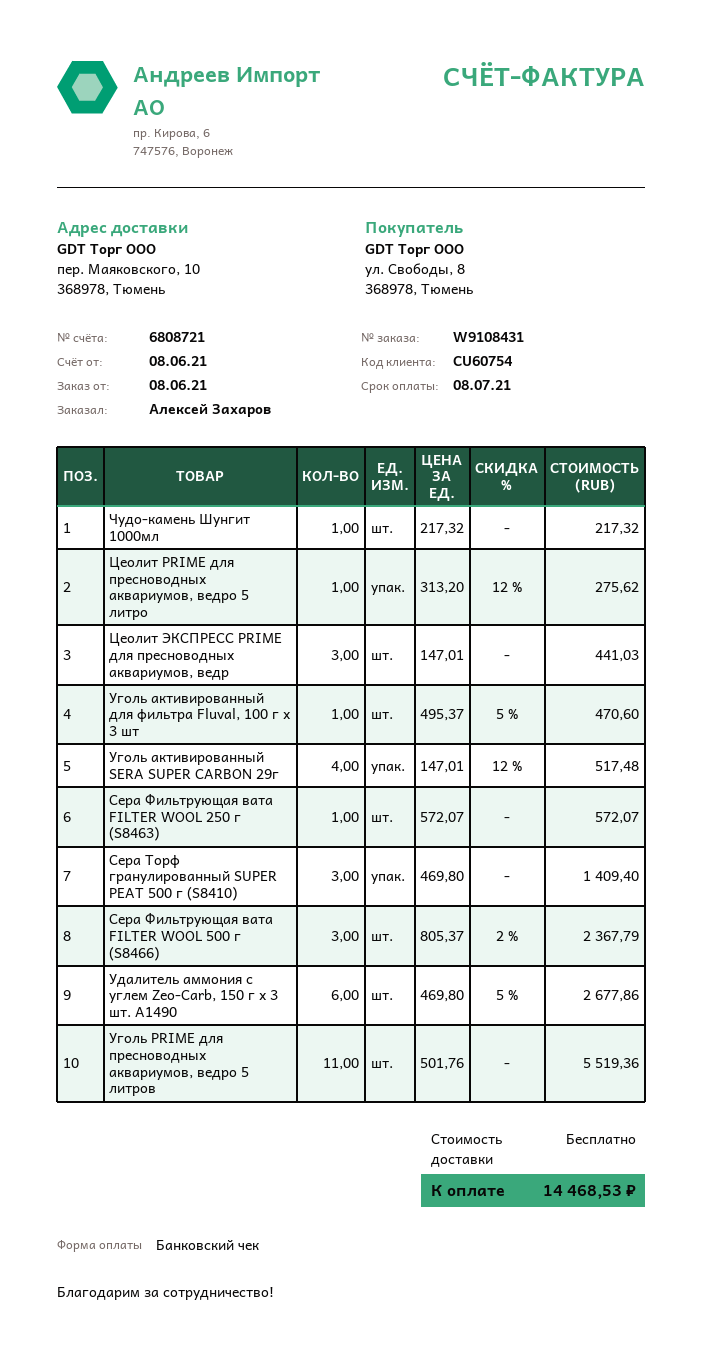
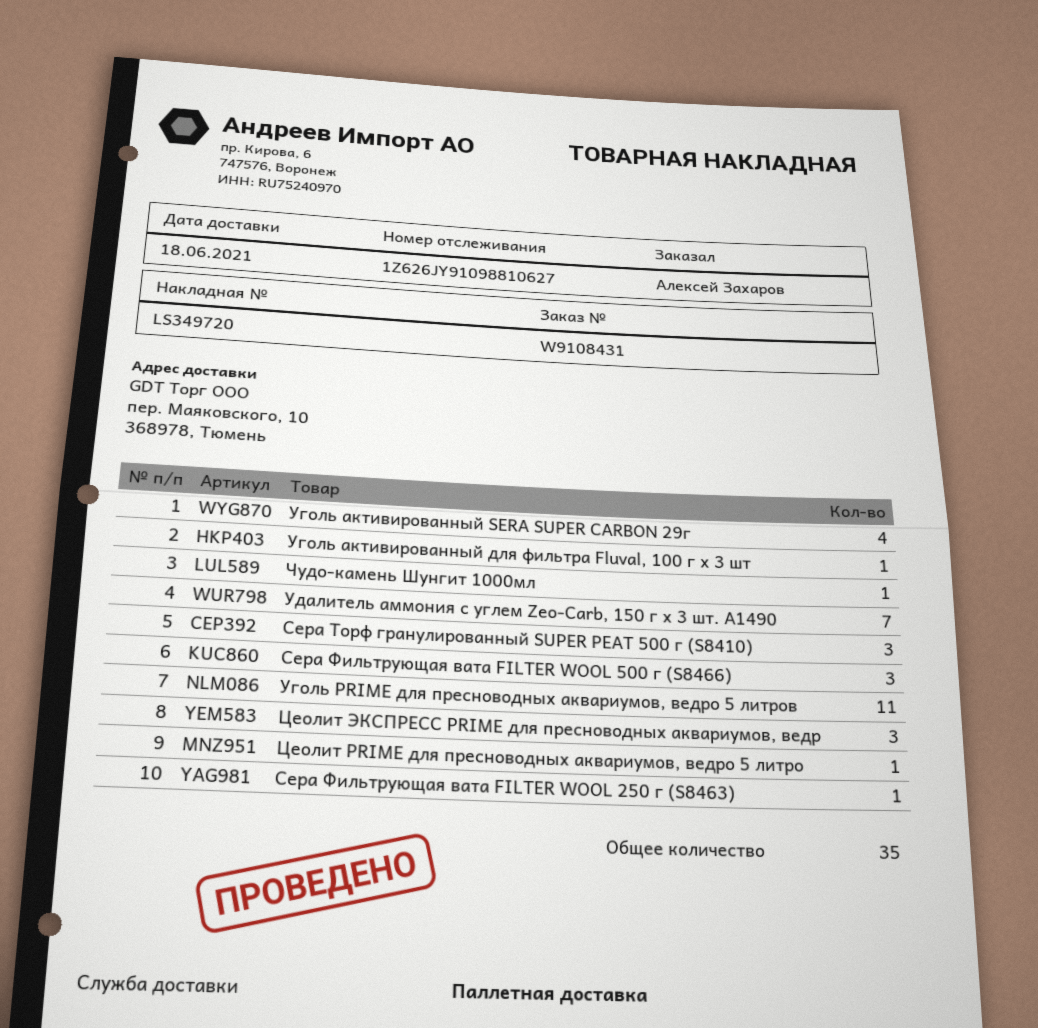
Удалитель аммония с углем Zeo-Carb, 150 г х 3 шт. A1490: 6 -> 7

